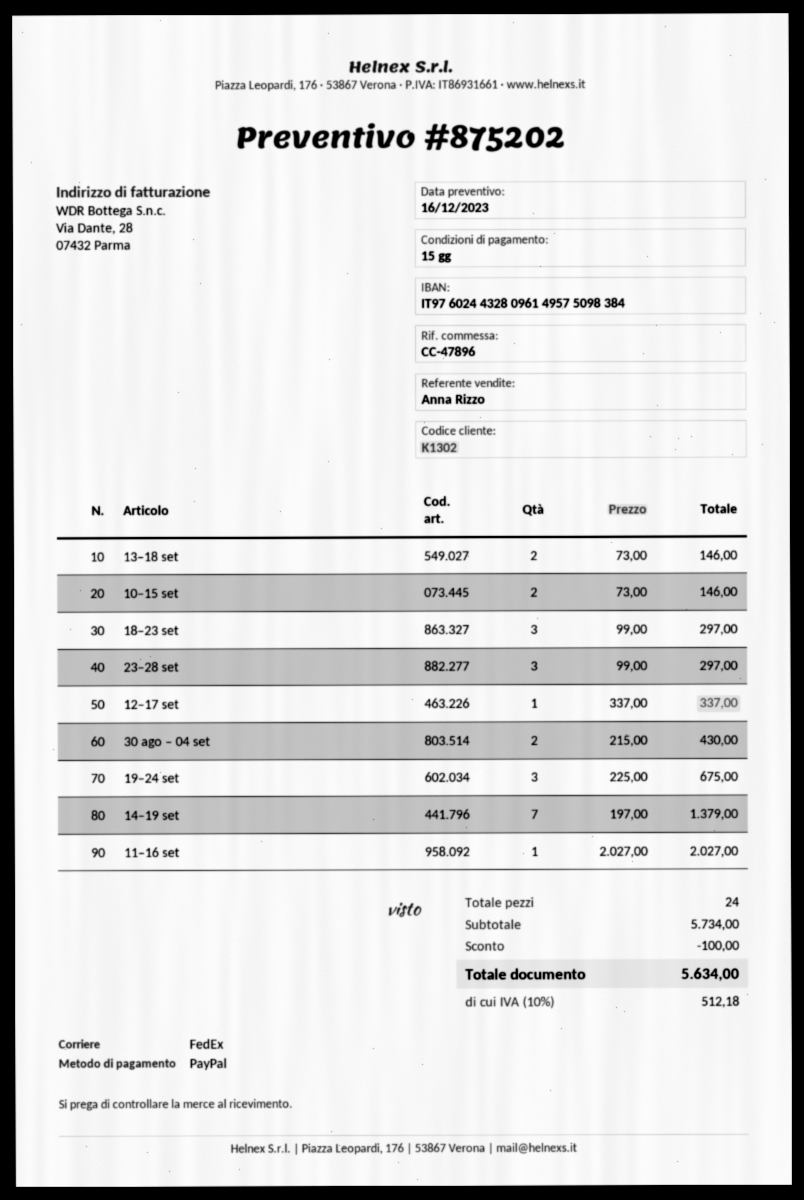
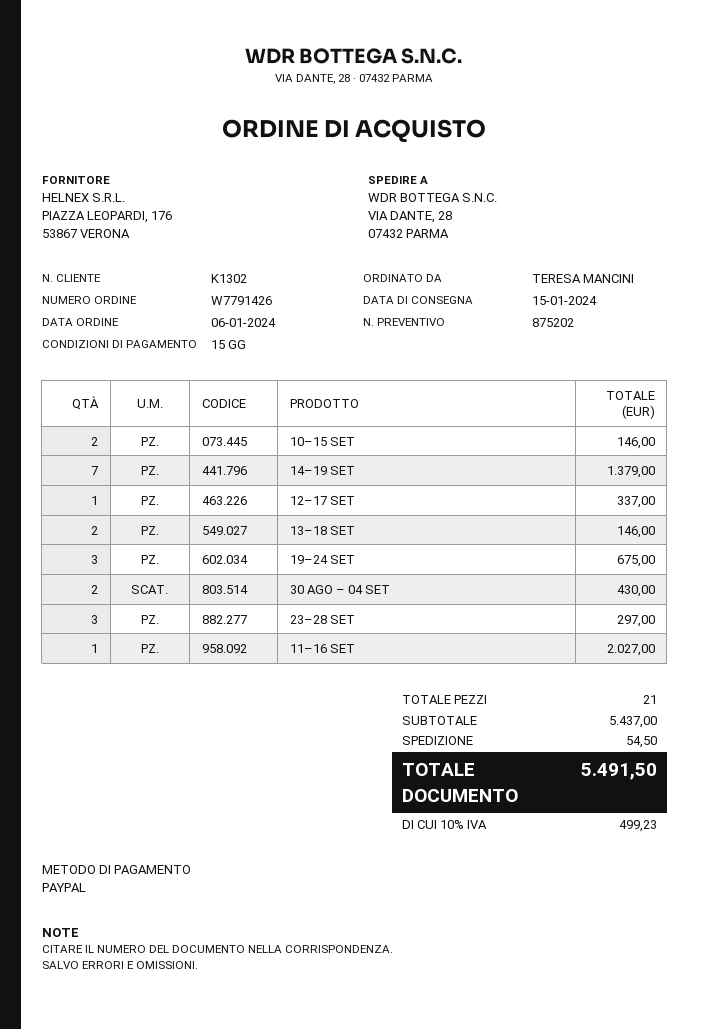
18–23 set: 3 for 297.00 -> none
total quantity: 24 -> 21
subtotal: 5734.00 -> 5437.00
discount: 100.00 -> none
shipping: none -> 54.50
tax: 10% = 512.18 -> 10% = 499.23
total: 5634.00 -> 5491.50

